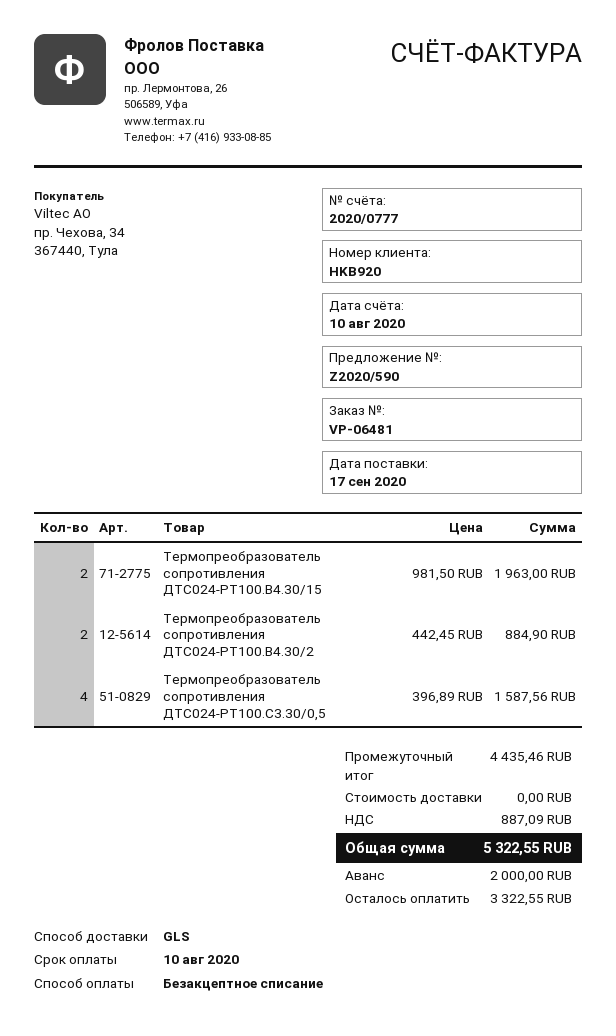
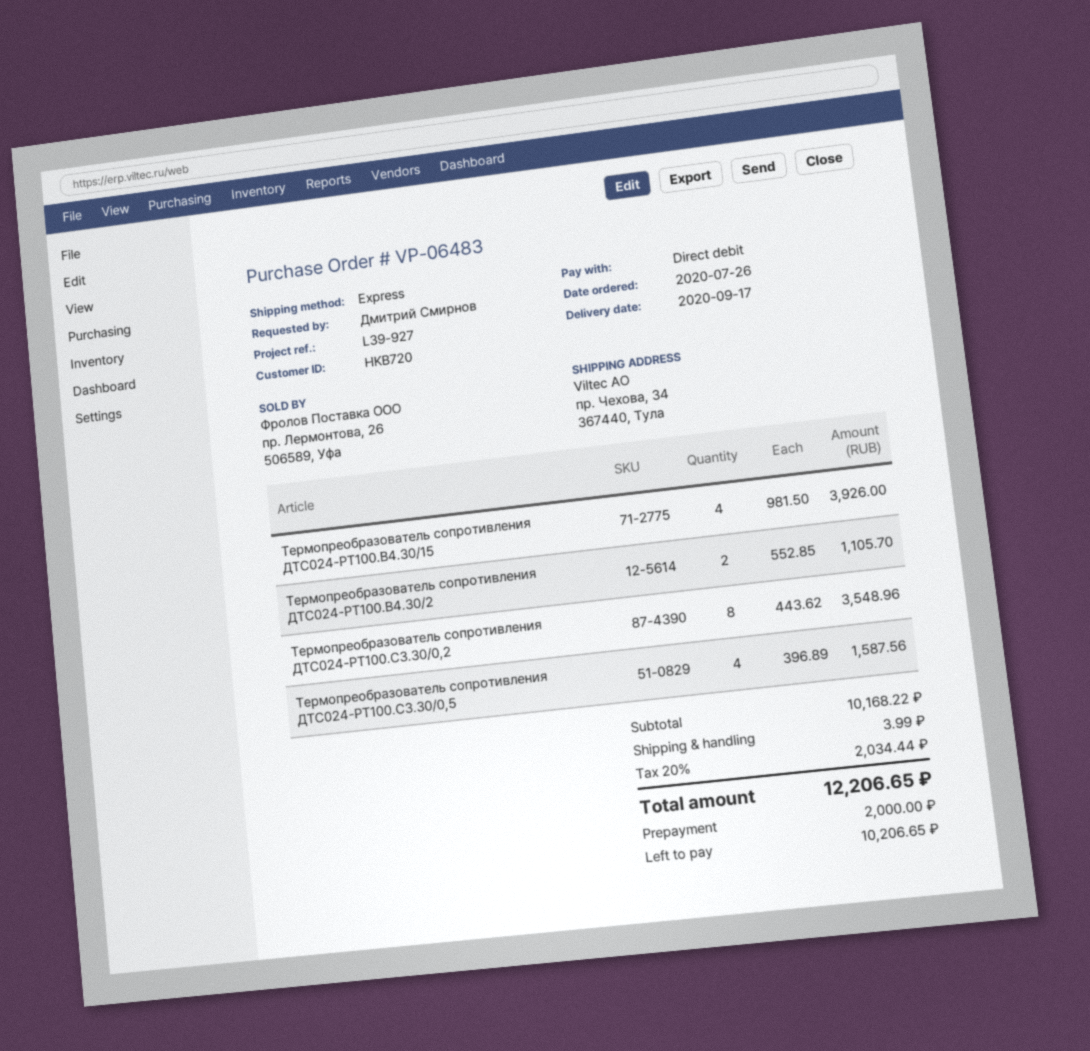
order number: VP-06481 -> VP-06483
customer number: HKB920 -> HKB720
shipping method: GLS -> express
Термопреобразователь сопротивления ДТС024-РТ100.В4.30/15: 2 x 981.50 = 1963.00 -> 4 x 981.50 = 3926.00
Термопреобразователь сопротивления ДТС024-РТ100.В4.30/2: 2 x 442.45 = 884.90 -> 2 x 552.85 = 1105.70
Термопреобразователь сопротивления ДТС024-РТ100.С3.30/0,2: none -> 8 x 443.62 = 3548.96
subtotal: 4435.46 -> 10168.22
shipping: 0.00 -> 3.99
tax: 887.09 -> 2034.44
total: 5322.55 -> 12206.65
balance: 3322.55 -> 10206.65

